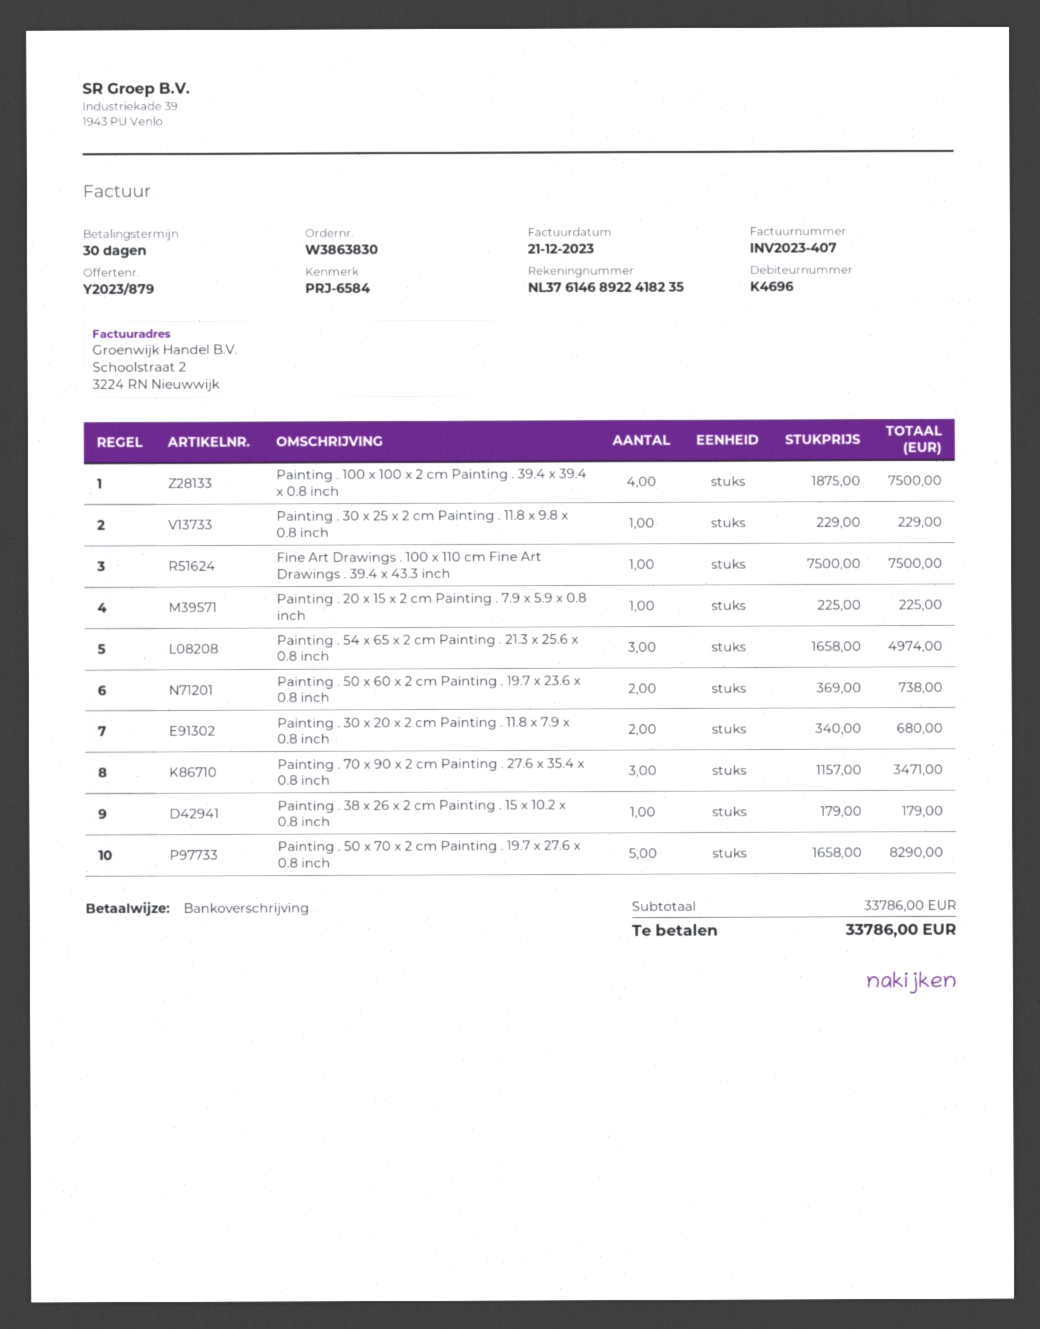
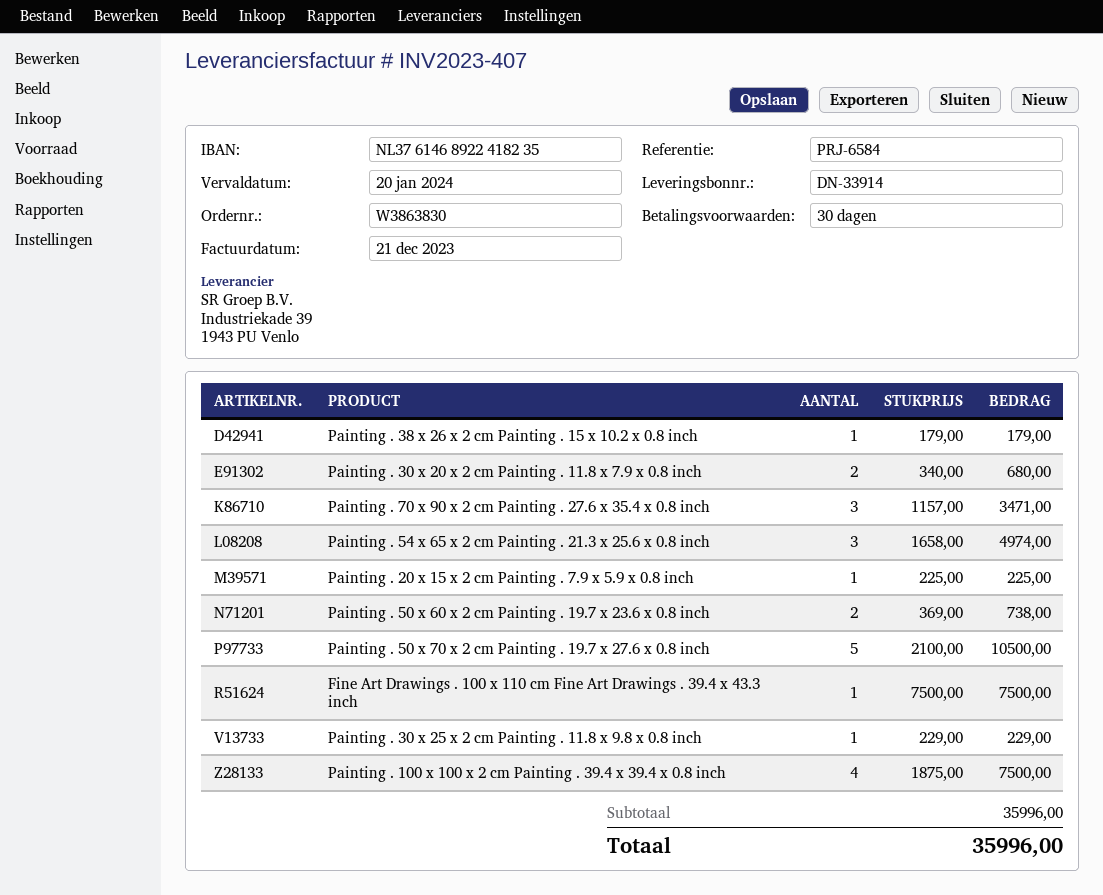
Painting . 50 x 70 x 2 cm Painting . 19.7 x 27.6 x 0.8 inch: 5 x 1658.00 = 8290.00 -> 5 x 2100.00 = 10500.00
subtotal: 33786.00 -> 35996.00
total: 33786.00 -> 35996.00

